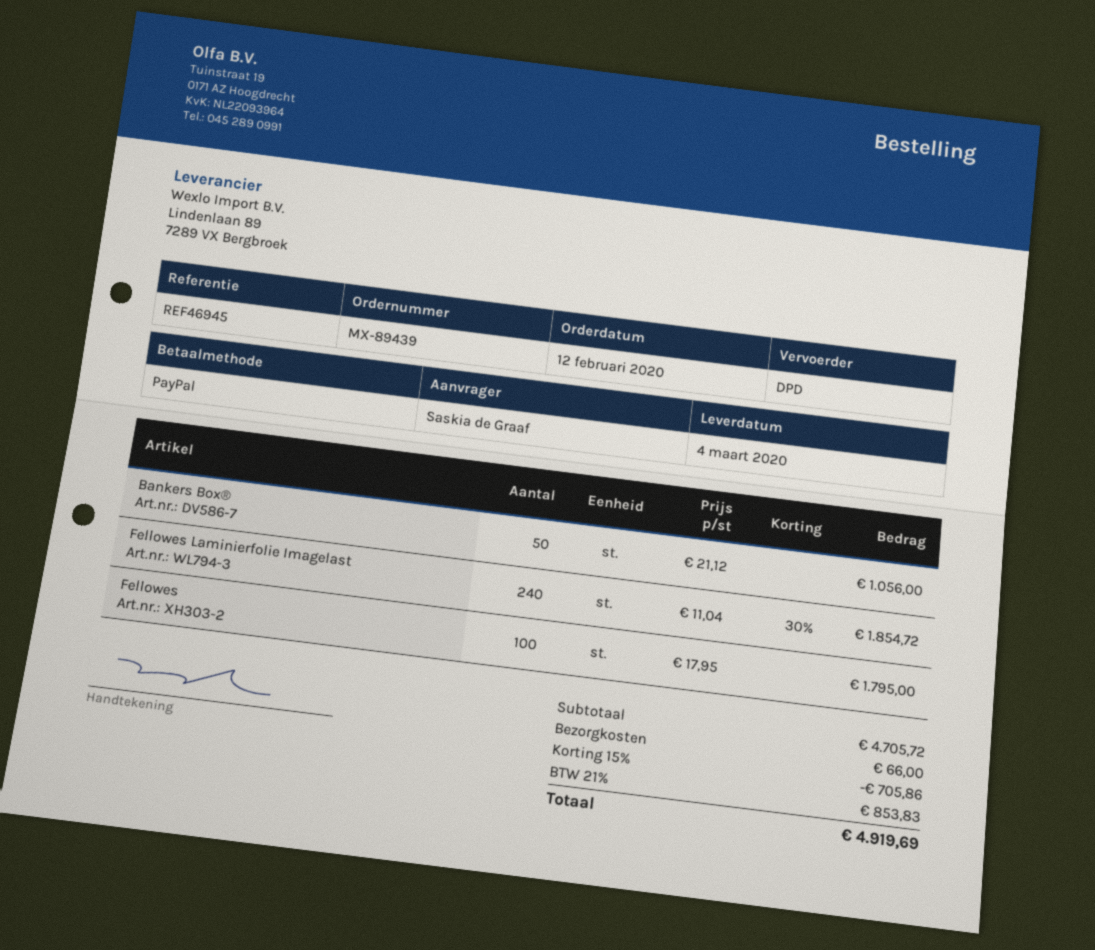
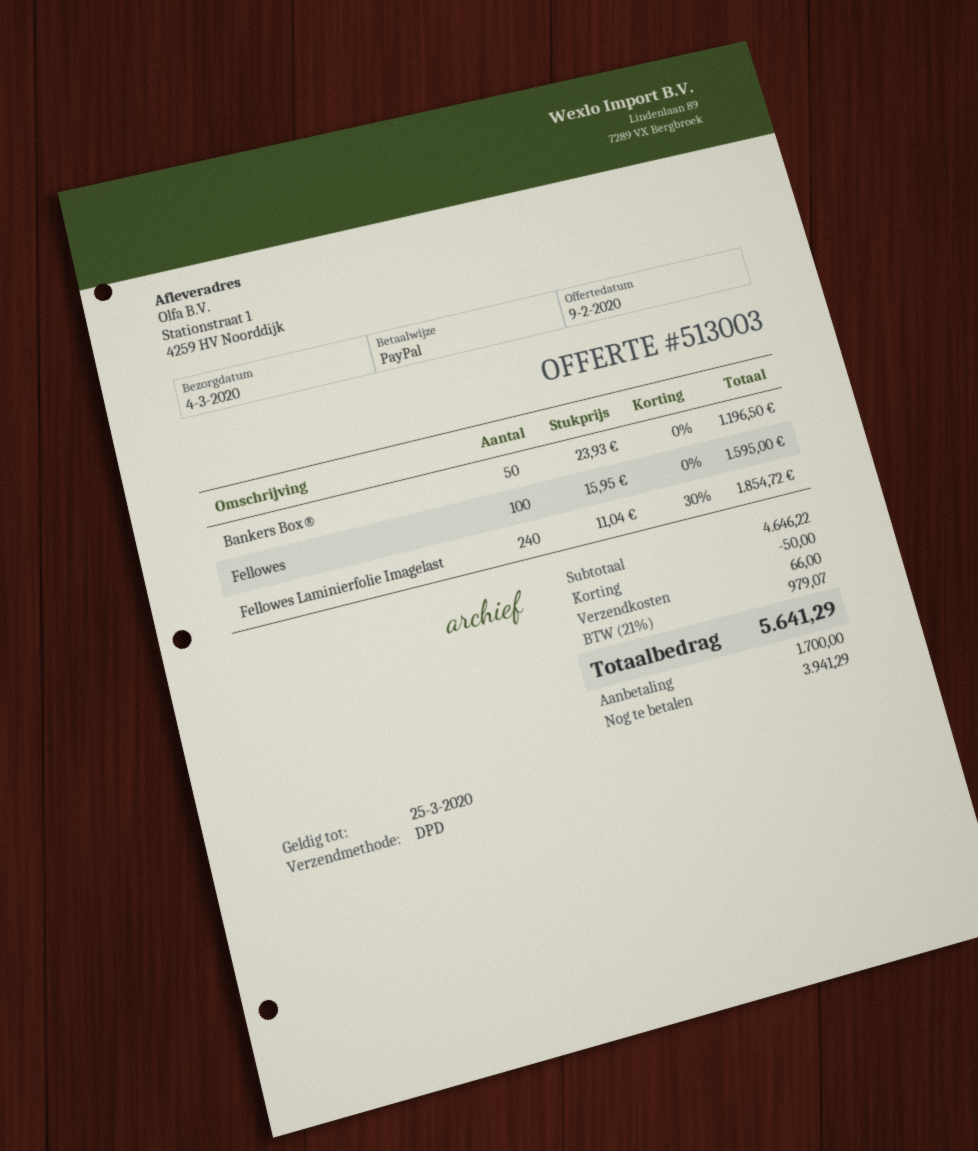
Bankers Box®: 50 x 21.12 = 1056.00 -> 50 x 23.93 = 1196.50
Fellowes: 100 x 17.95 = 1795.00 -> 100 x 15.95 = 1595.00
subtotal: 4705.72 -> 4646.22
discount: 705.86 -> 50.00
tax: 21% = 853.83 -> 21% = 979.07
total: 4919.69 -> 5641.29

